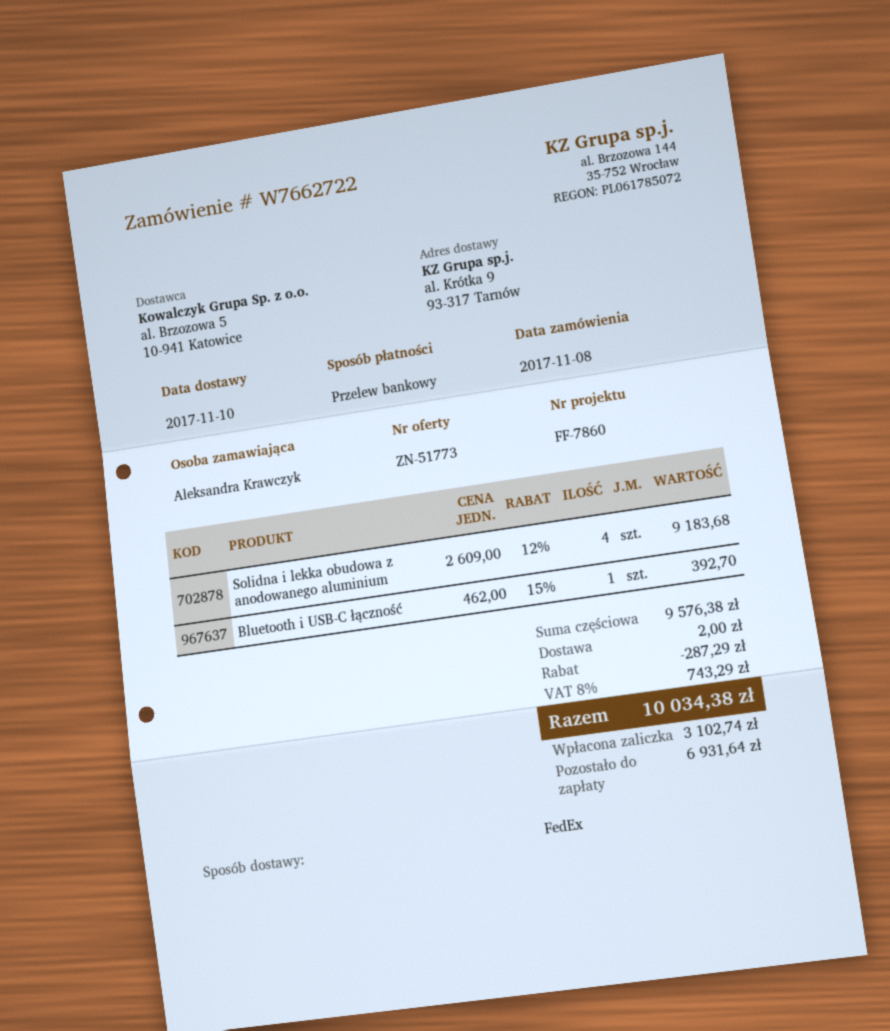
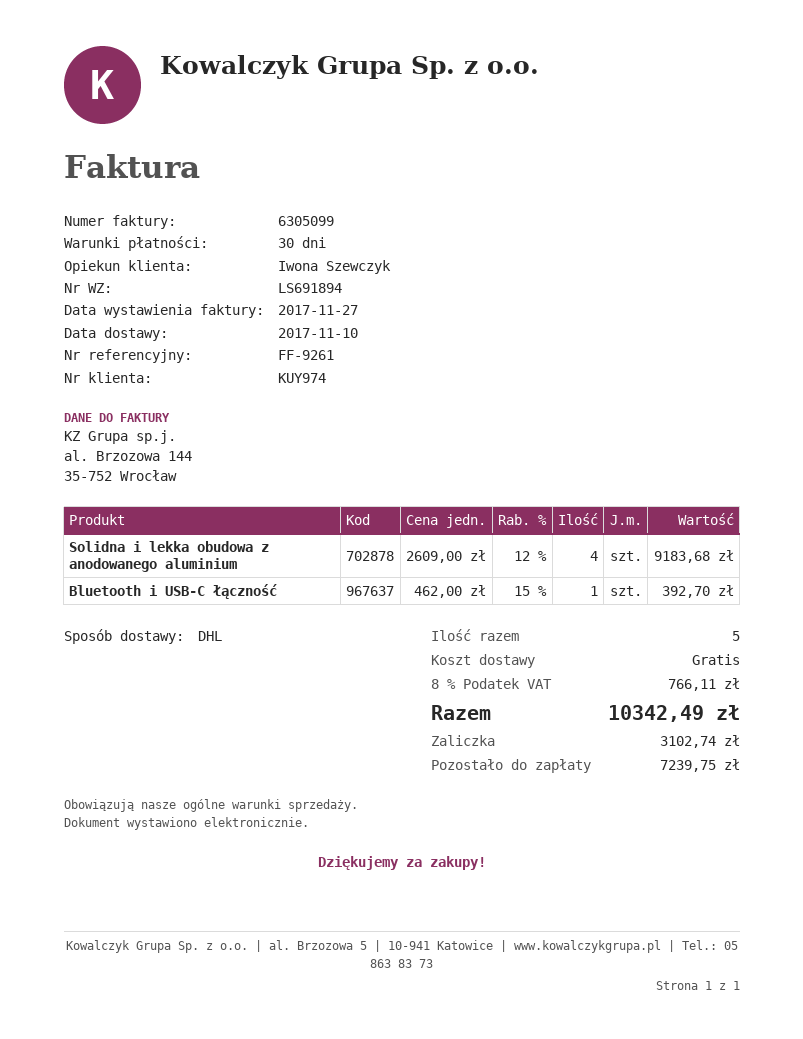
reference: FF-7860 -> FF-9261
shipping method: FedEx -> DHL
discount: 287.29 -> none
shipping: 2.00 -> 0.00
tax: 8% = 743.29 -> 8% = 766.11
total: 10034.38 -> 10342.49
balance: 6931.64 -> 7239.75

